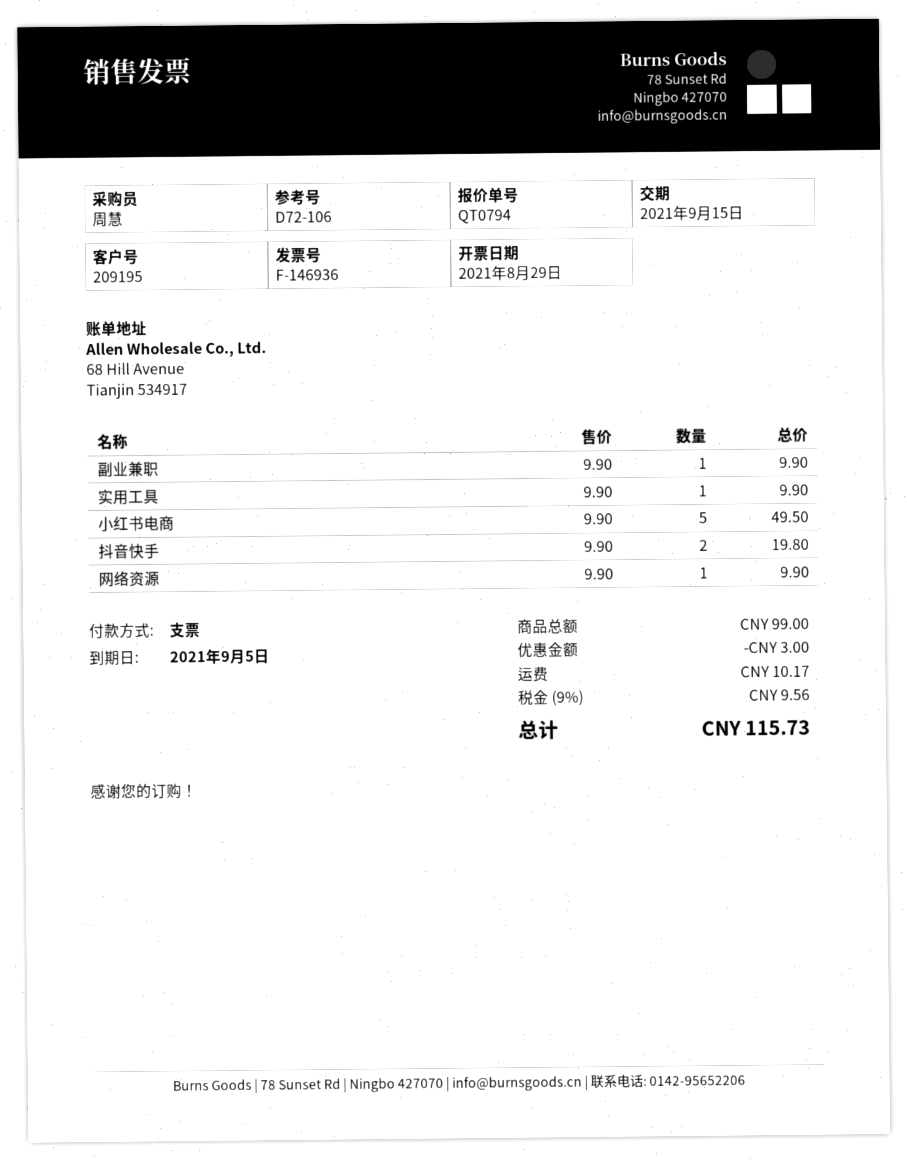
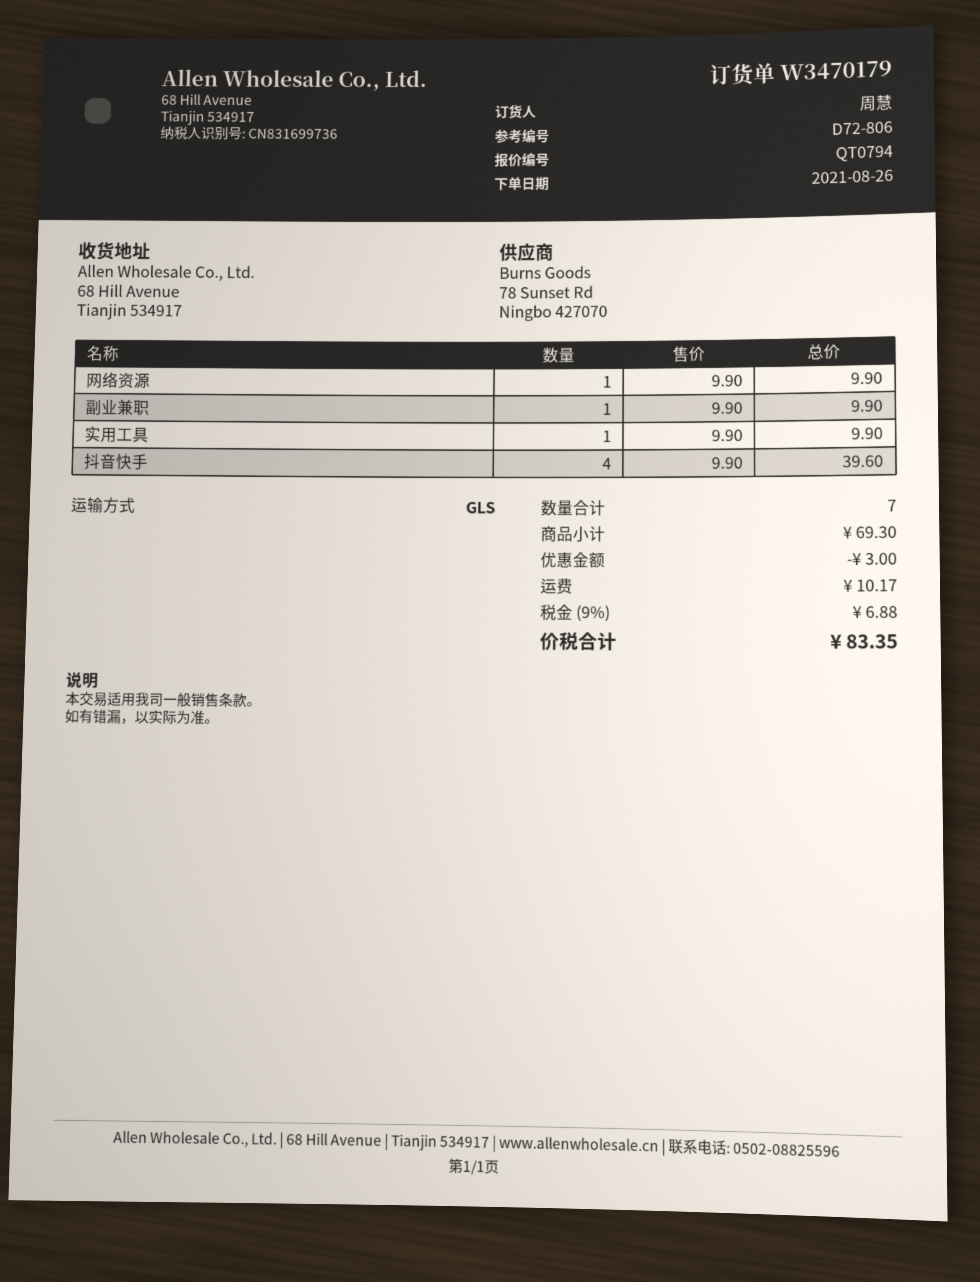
reference: D72-106 -> D72-806
小红书电商: 5 x 9.90 = 49.50 -> none
抖音快手: 2 x 9.90 = 19.80 -> 4 x 9.90 = 39.60
subtotal: 99.00 -> 69.30
tax: 9% = 9.56 -> 9% = 6.88
total: 115.73 -> 83.35

